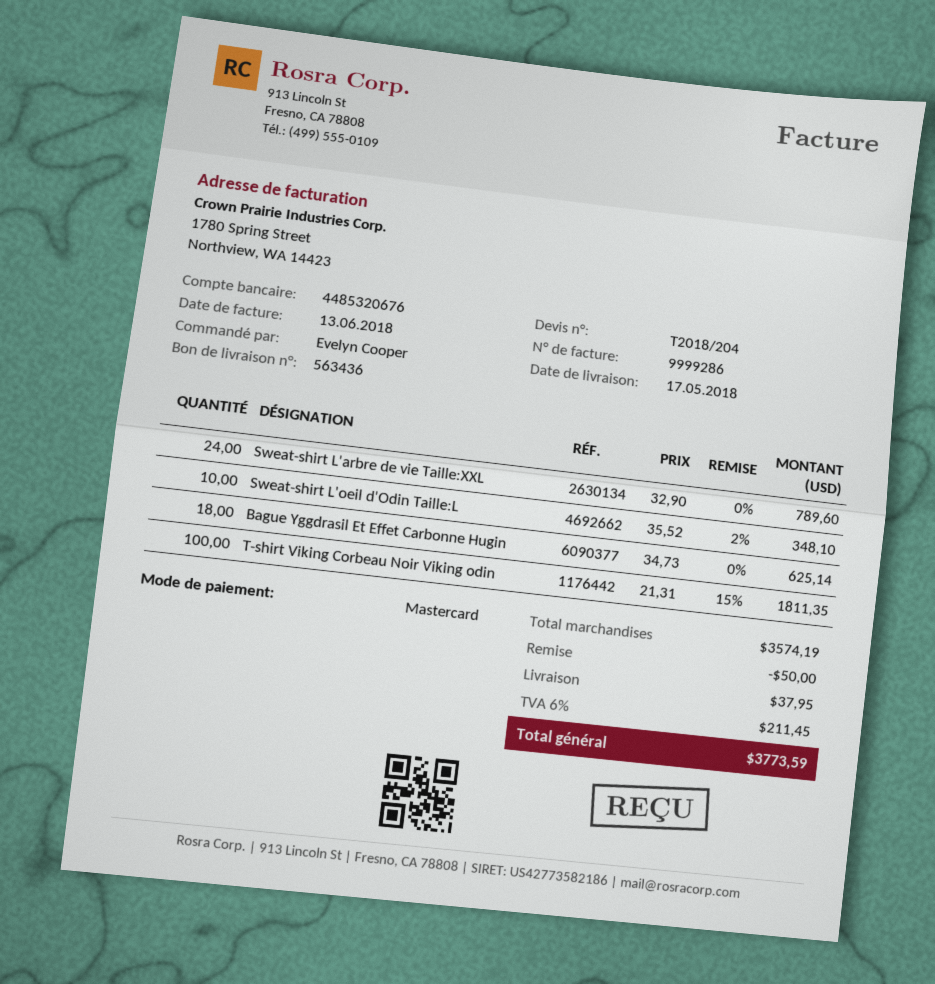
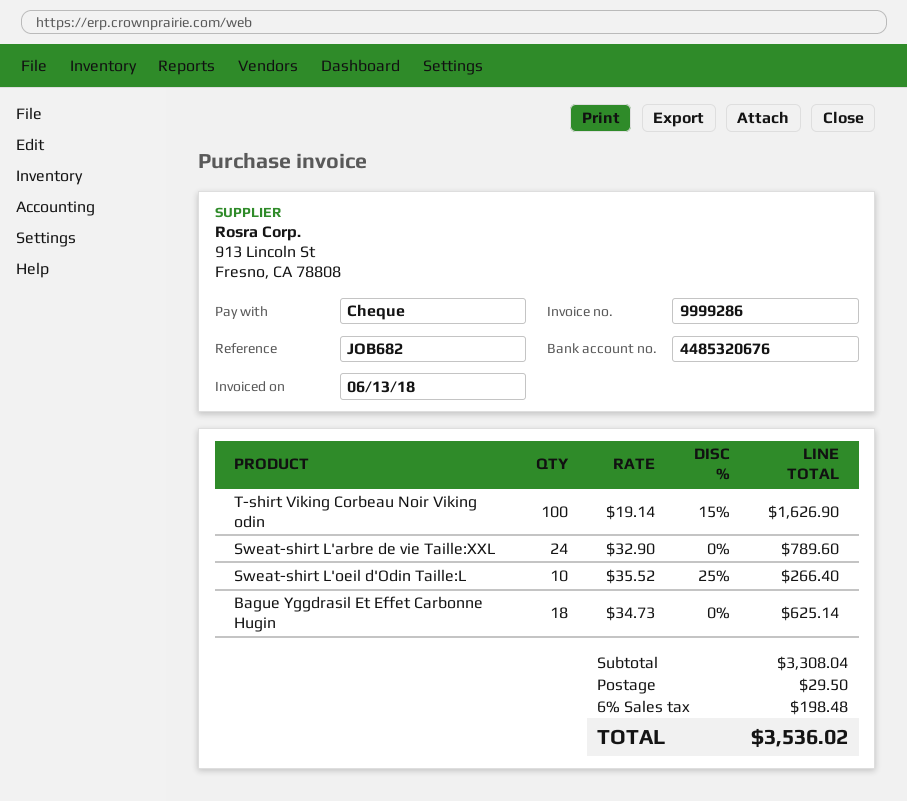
payment method: Mastercard -> cheque
Sweat-shirt L'oeil d'Odin Taille:L: 10 x 35.52 - 2% = 348.10 -> 10 x 35.52 - 25% = 266.40
T-shirt Viking Corbeau Noir Viking odin: 100 x 21.31 - 15% = 1811.35 -> 100 x 19.14 - 15% = 1626.90
subtotal: 3574.19 -> 3308.04
discount: 50.00 -> none
shipping: 37.95 -> 29.50
tax: 6% = 211.45 -> 6% = 198.48
total: 3773.59 -> 3536.02

